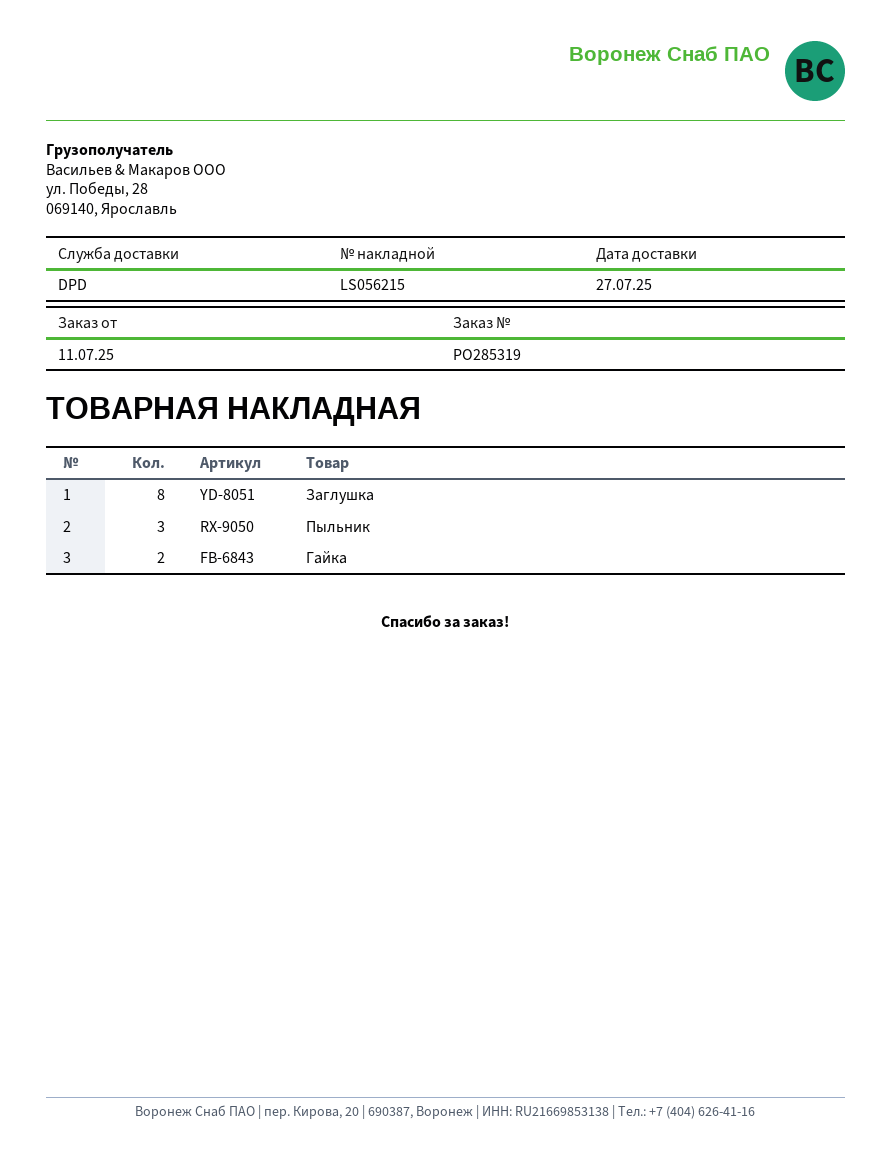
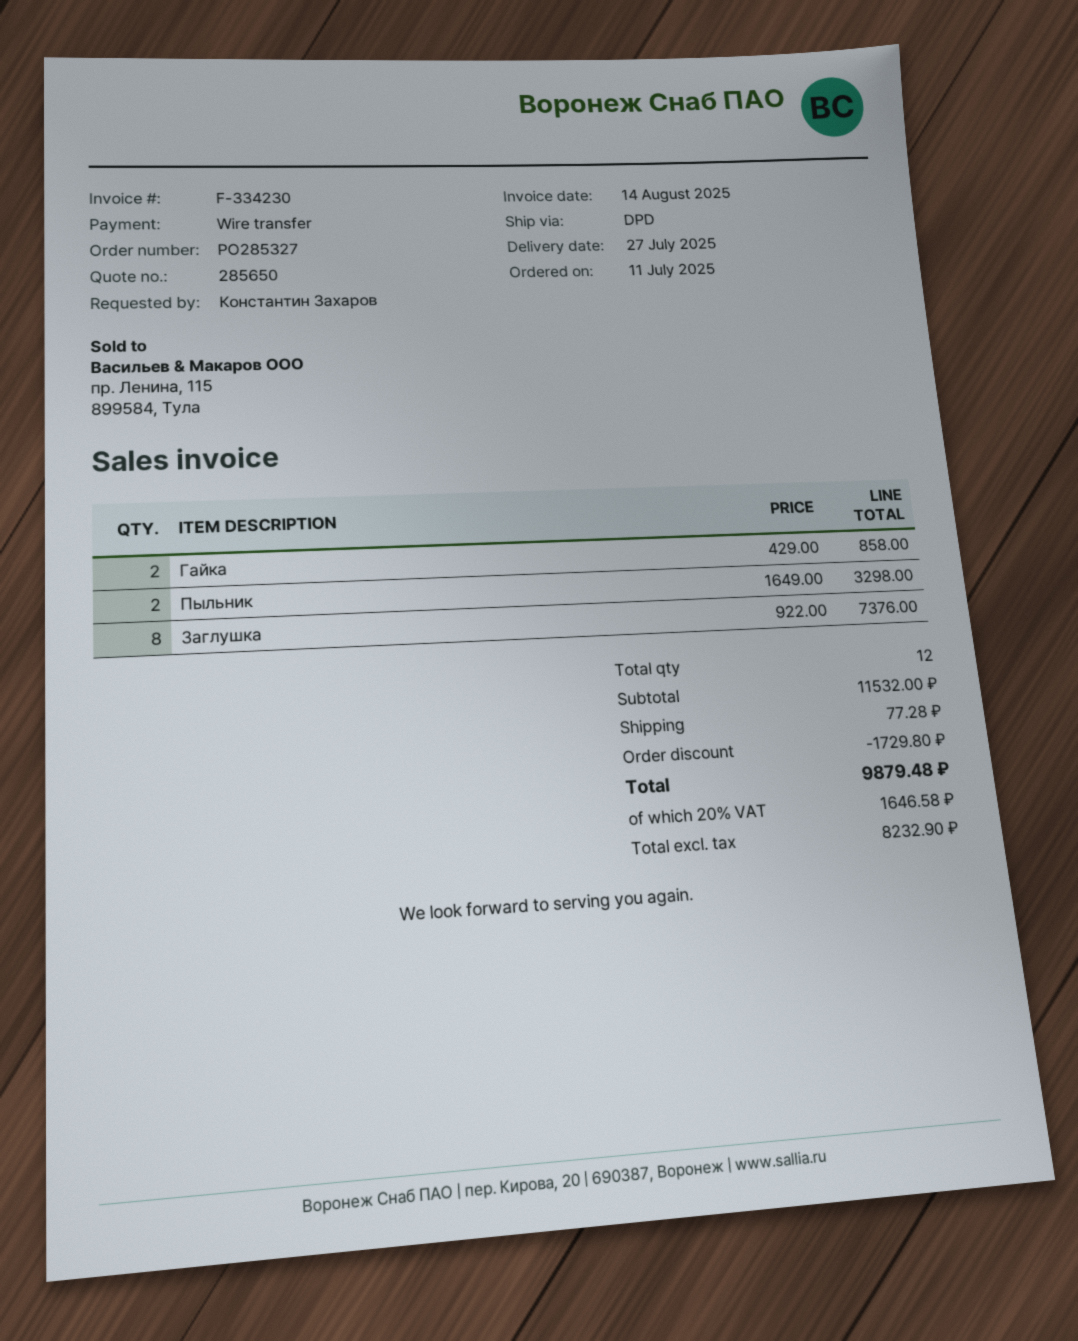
order number: PO285319 -> PO285327
Пыльник: 3 -> 2

